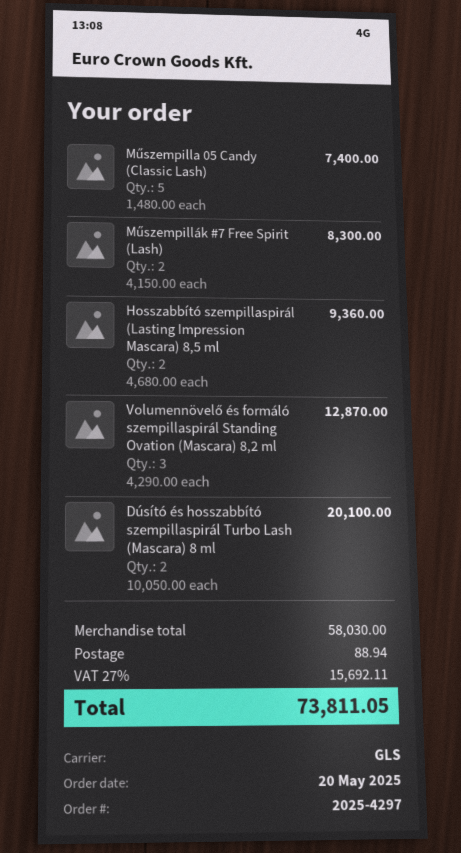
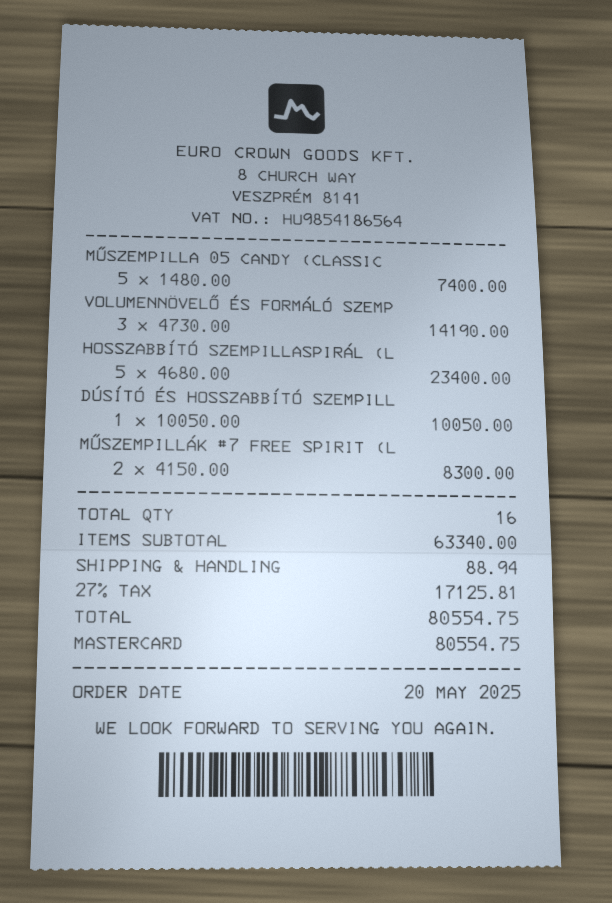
Hosszabbító szempillaspirál (Lasting Impression Mascara) 8,5 ml: 2 x 4680.00 = 9360.00 -> 5 x 4680.00 = 23400.00
Volumennövelő és formáló szempillaspirál Standing Ovation (Mascara) 8,2 ml: 3 x 4290.00 = 12870.00 -> 3 x 4730.00 = 14190.00
Dúsító és hosszabbító szempillaspirál Turbo Lash (Mascara) 8 ml: 2 x 10050.00 = 20100.00 -> 1 x 10050.00 = 10050.00
subtotal: 58030.00 -> 63340.00
tax: 27% = 15692.11 -> 27% = 17125.81
total: 73811.05 -> 80554.75

